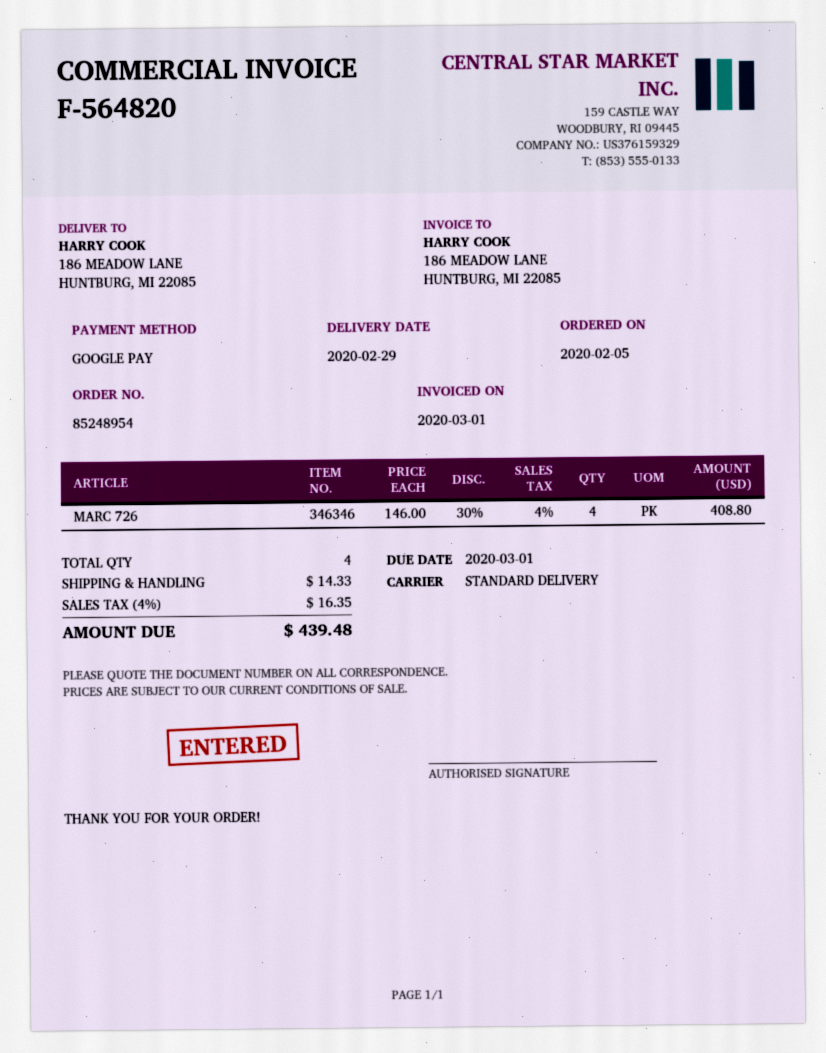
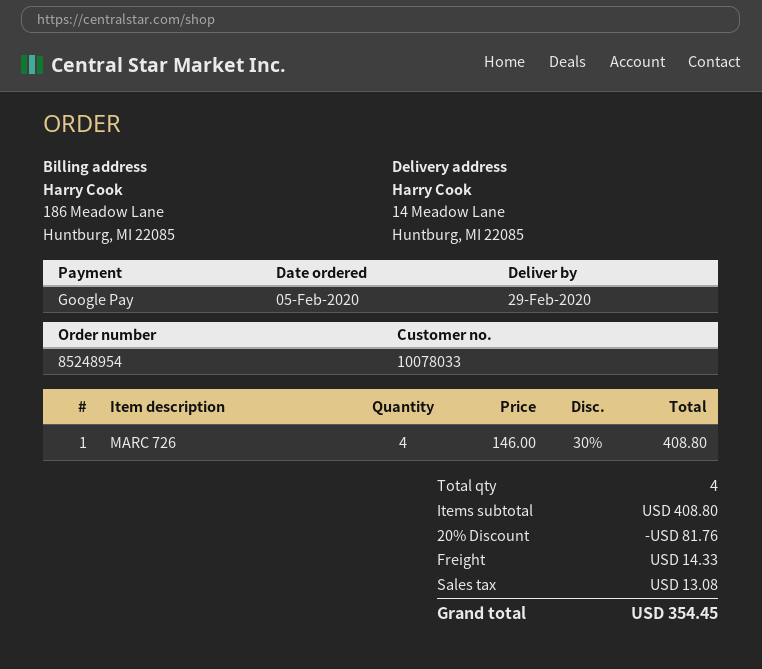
ship to: 186 MEADOW LANE, HUNTBURG, MI 22085 -> 14 Meadow Lane, Huntburg, MI 22085
discount: none -> 20% = 81.76
tax: 16.35 -> 13.08
total: 439.48 -> 354.45

